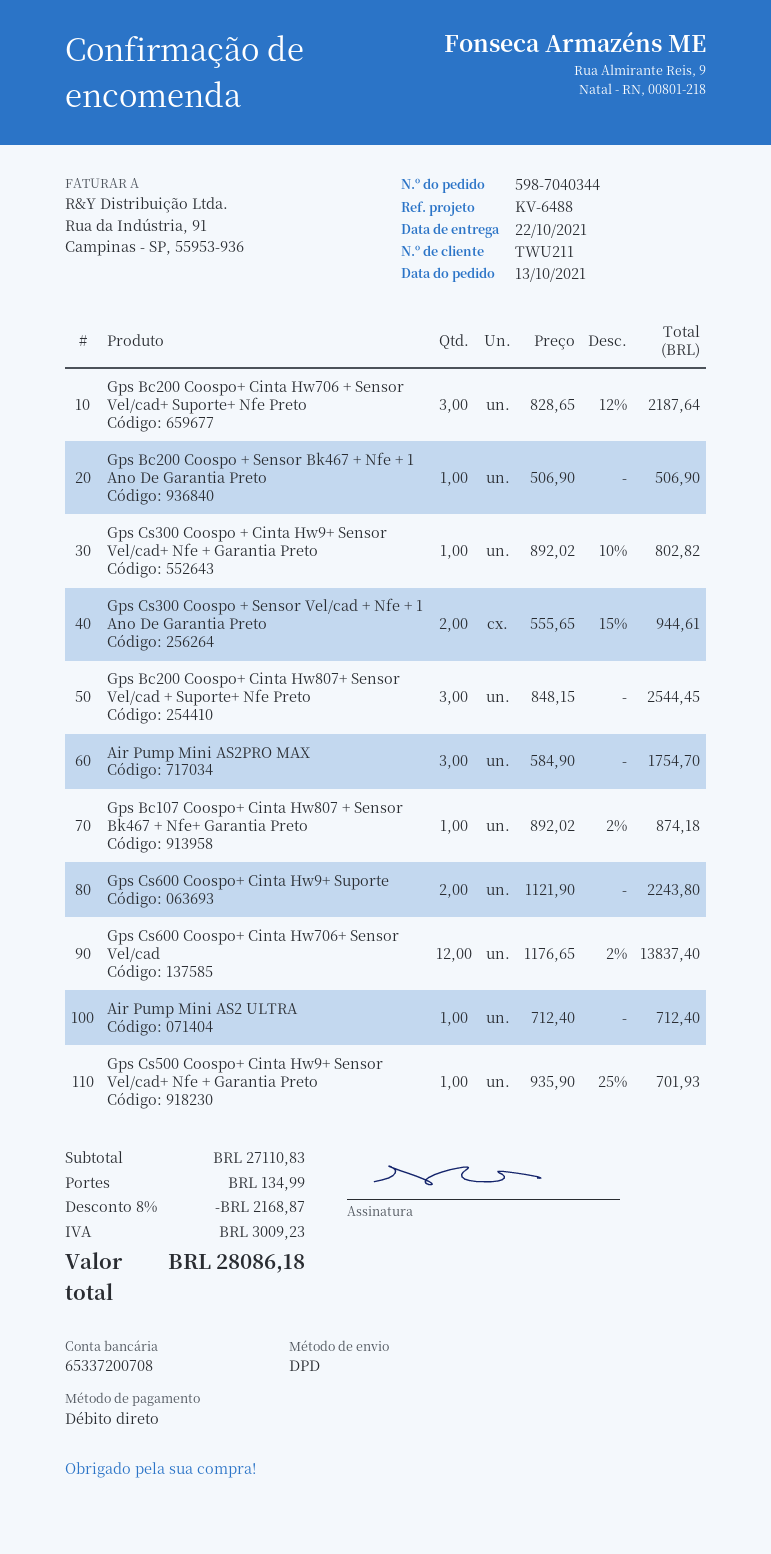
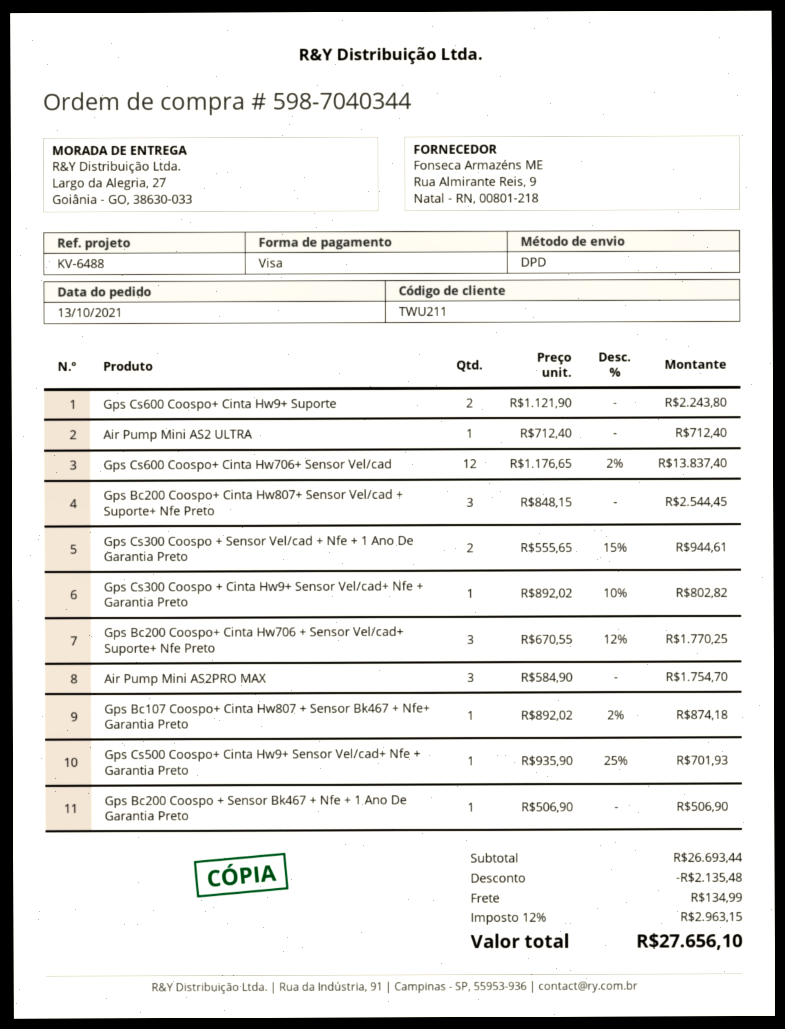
payment method: direct debit -> Visa
Gps Bc200 Coospo+ Cinta Hw706 + Sensor Vel/cad+ Suporte+ Nfe Preto: 3 x 828.65 - 12% = 2187.64 -> 3 x 670.55 - 12% = 1770.25
subtotal: 27110.83 -> 26693.44
discount: 2168.87 -> 2135.48
tax: 3009.23 -> 2963.15
total: 28086.18 -> 27656.10

